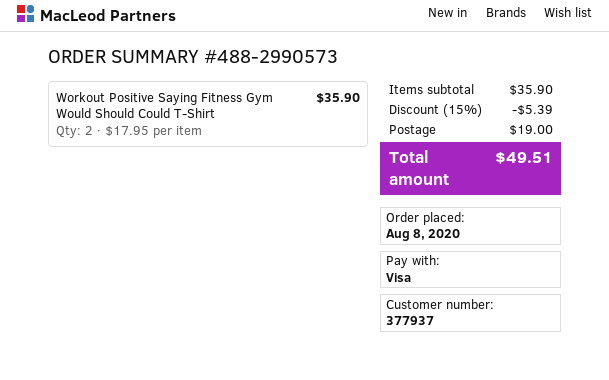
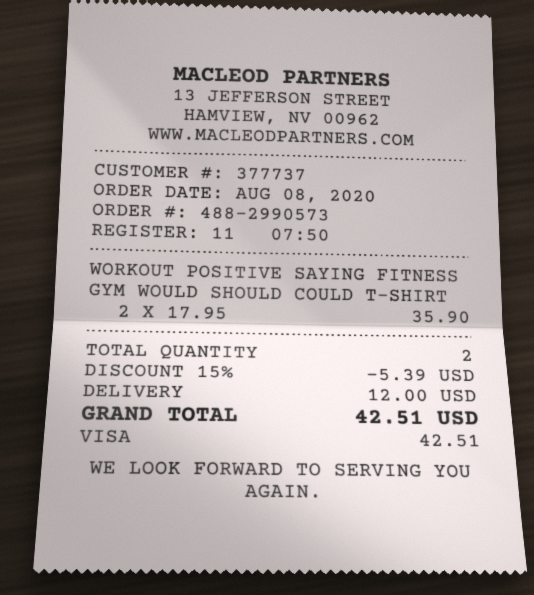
customer number: 377937 -> 377737
shipping: 19.00 -> 12.00
total: 49.51 -> 42.51

